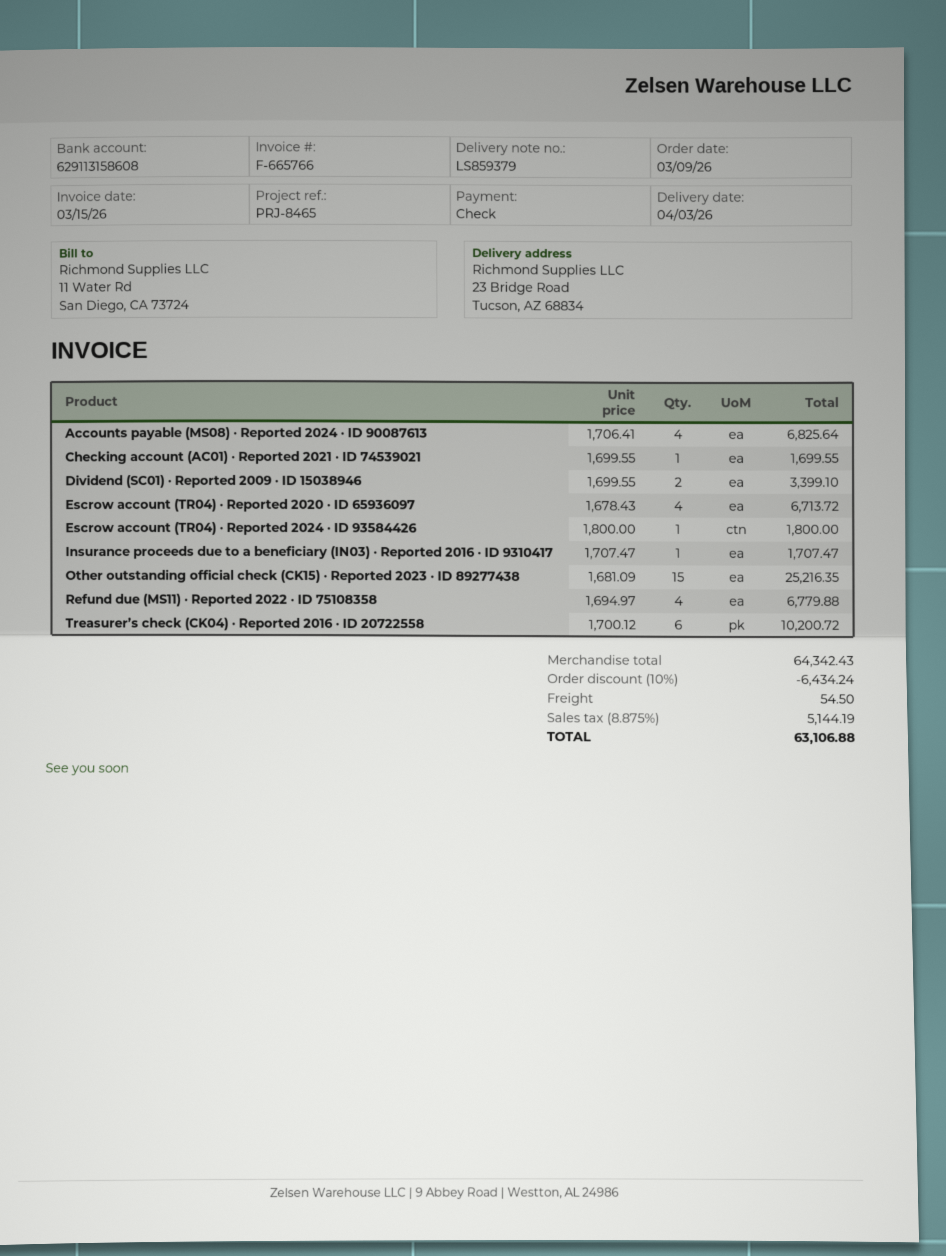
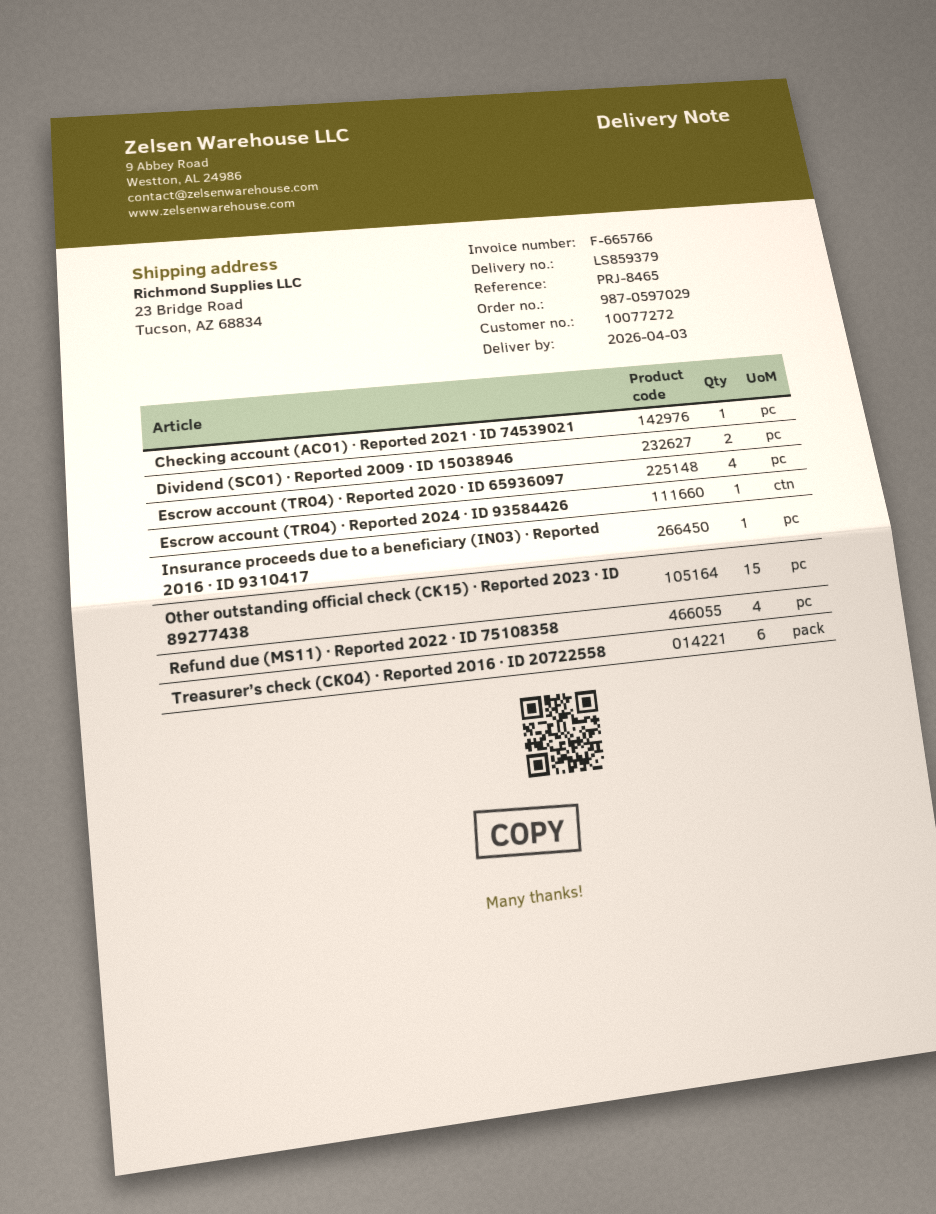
Accounts payable (MS08) · Reported 2024 · ID 90087613: 4 -> none

